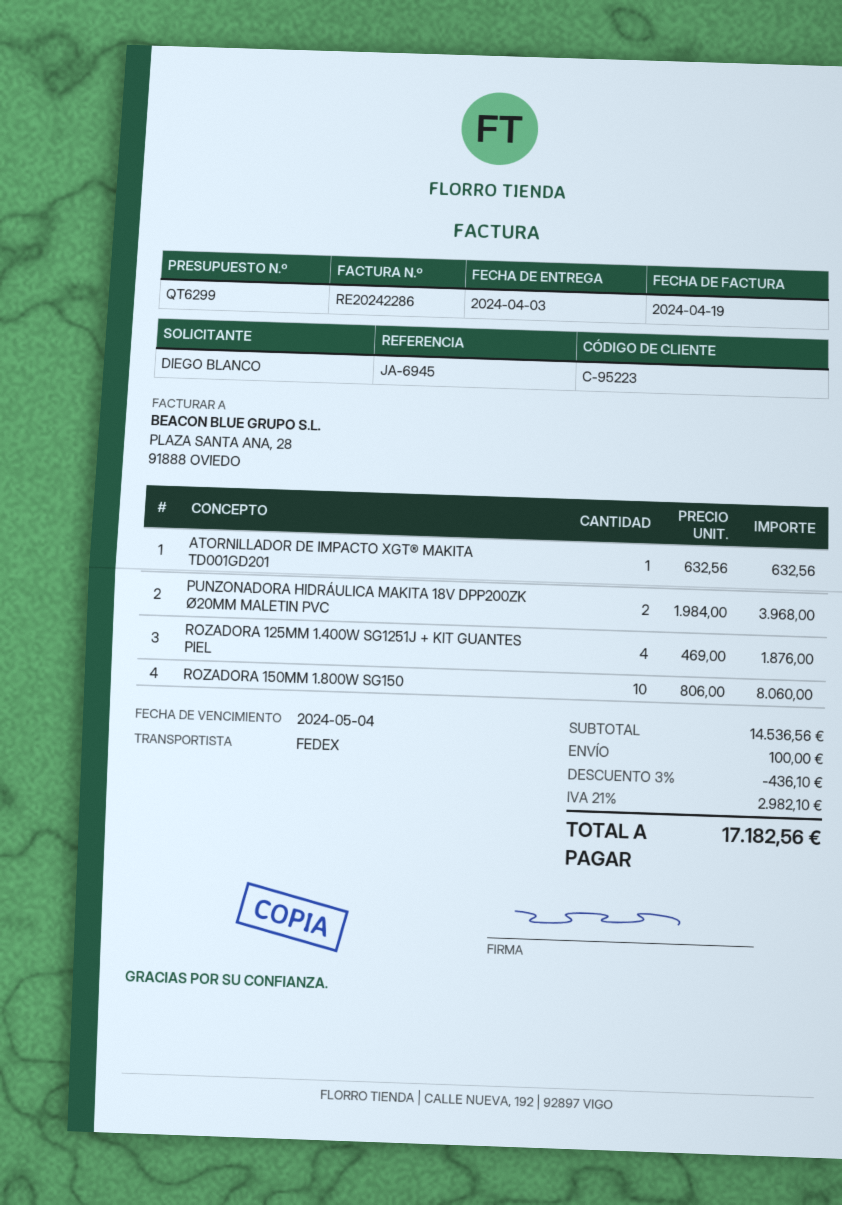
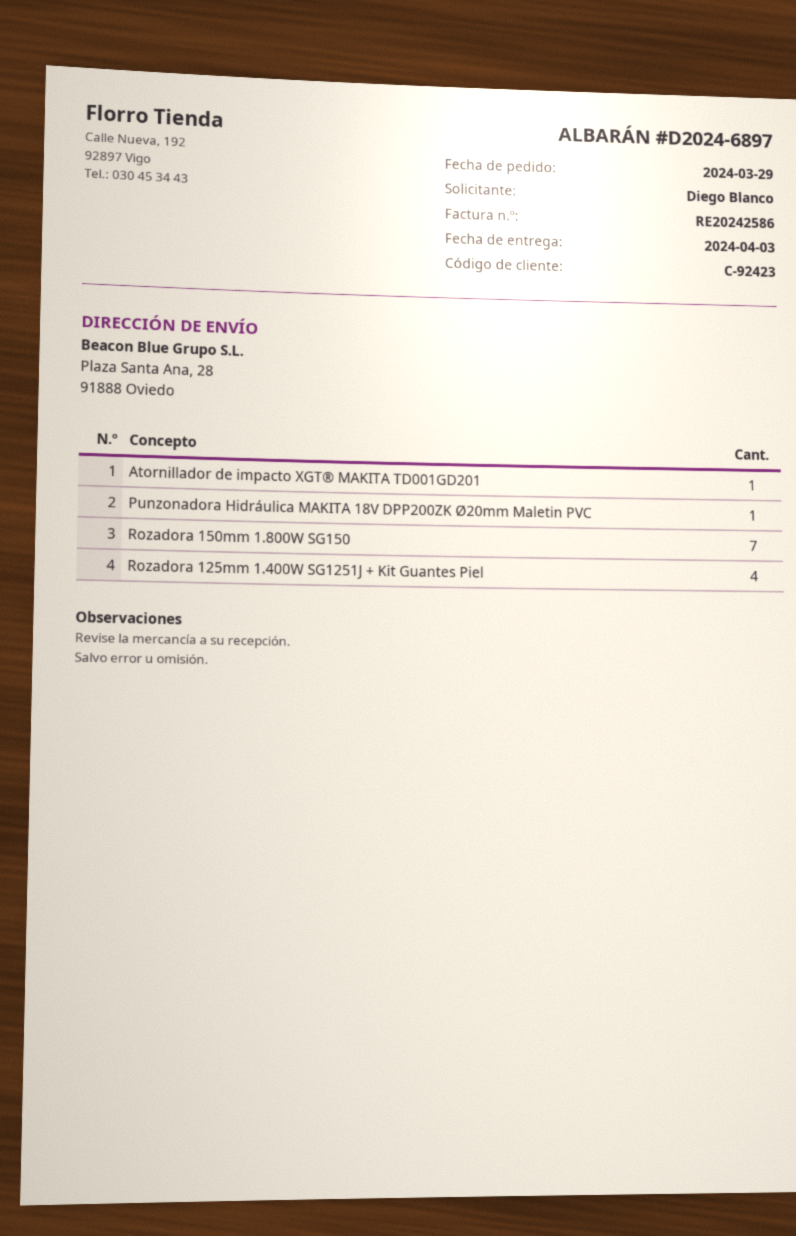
invoice number: RE20242286 -> RE20242586
customer number: C-95223 -> C-92423
PUNZONADORA HIDRÁULICA MAKITA 18V DPP200ZK Ø20MM MALETIN PVC: 2 -> 1
ROZADORA 150MM 1.800W SG150: 10 -> 7

